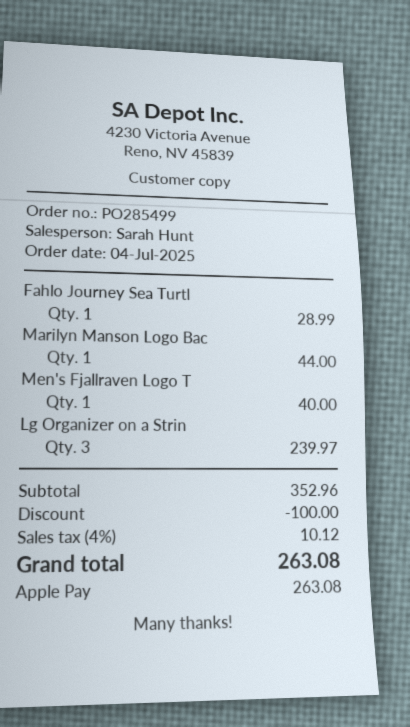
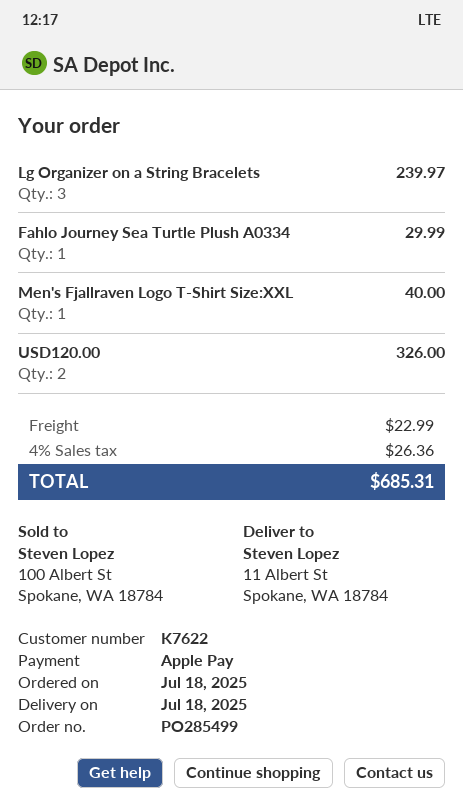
order date: 2025-07-04 -> 2025-07-18
Fahlo Journey Sea Turtl: 1 for 28.99 -> 1 for 29.99
Marilyn Manson Logo Bac: 1 for 44.00 -> none
USD120.00: none -> 2 for 326.00
discount: 100.00 -> none
shipping: none -> 22.99
tax: 4% = 10.12 -> 4% = 26.36
total: 263.08 -> 685.31

